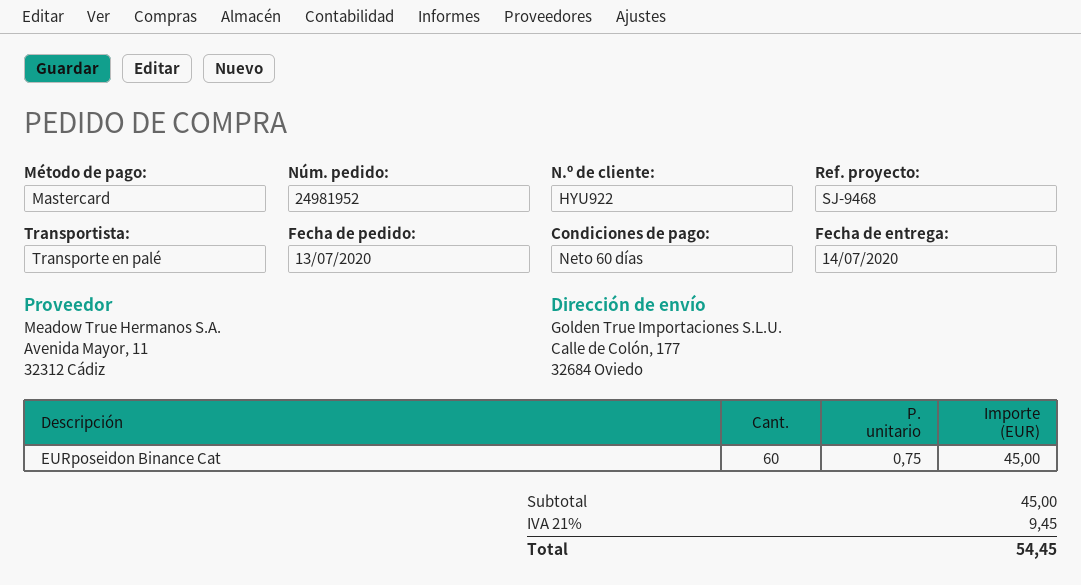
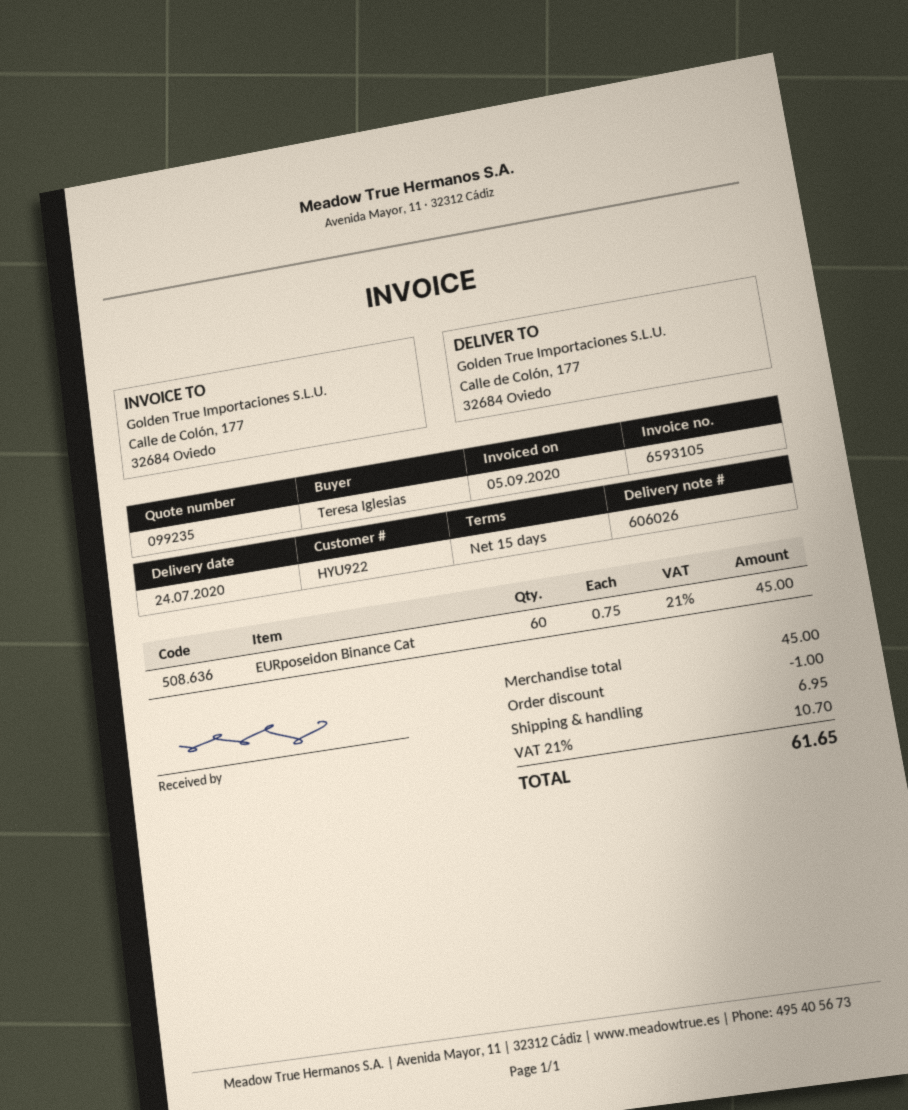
delivery date: 2020-07-14 -> 2020-07-24
payment terms: 60 days -> 15 days
discount: none -> 1.00
shipping: none -> 6.95
tax: 21% = 9.45 -> 21% = 10.70
total: 54.45 -> 61.65

